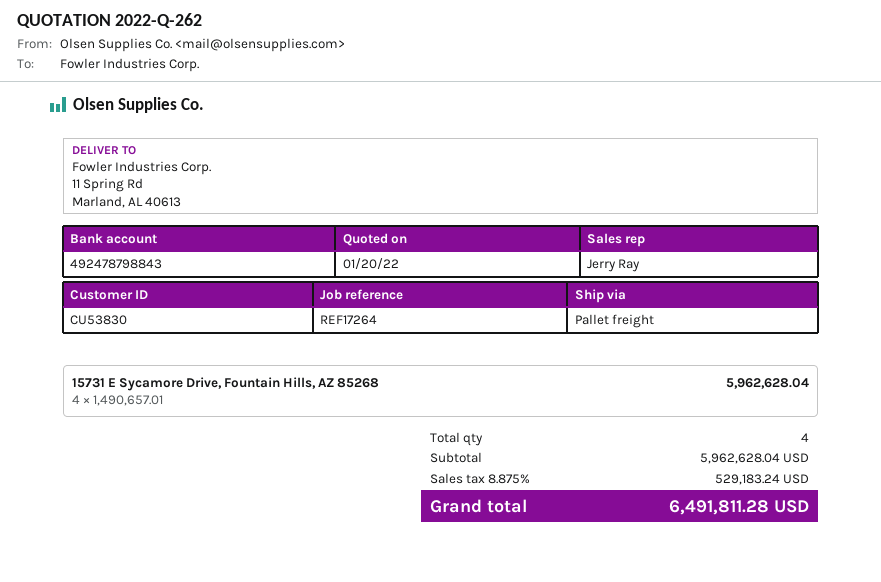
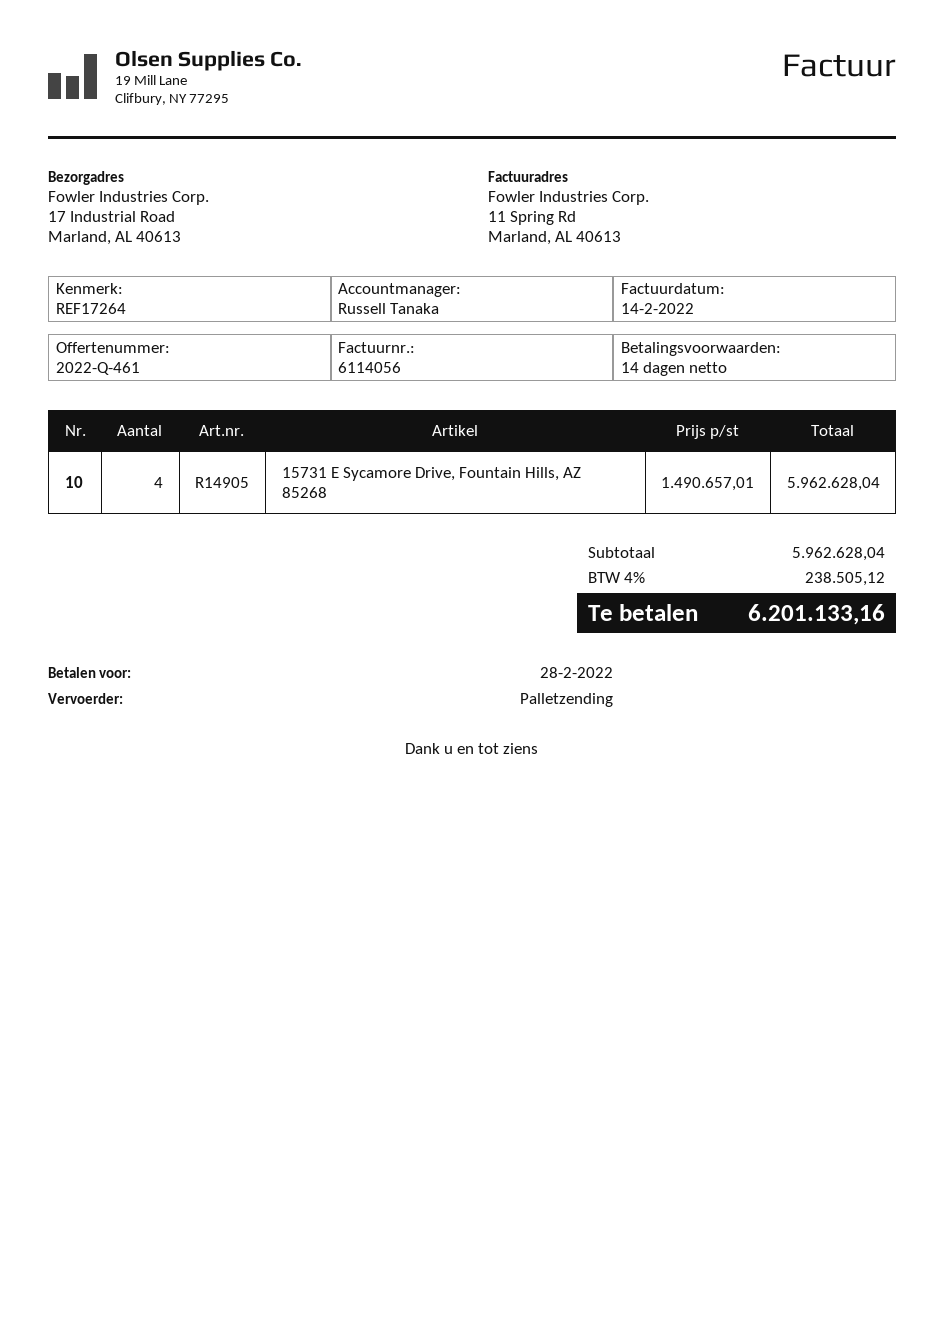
quote number: 2022-Q-262 -> 2022-Q-461
sales rep: Jerry Ray -> Russell Tanaka
ship to: 11 Spring Rd, Marland, AL 40613 -> 17 Industrial Road, Marland, AL 40613
tax: 8.875% = 529183.24 -> 4% = 238505.12
total: 6491811.28 -> 6201133.16

